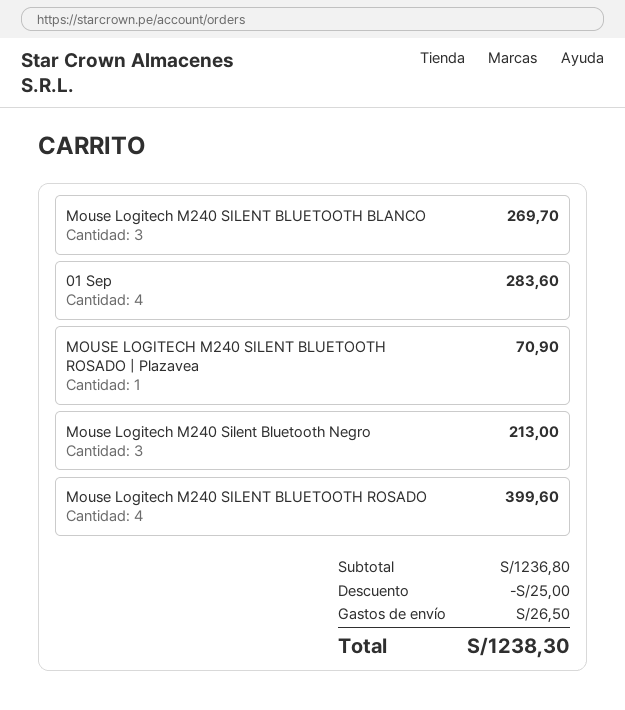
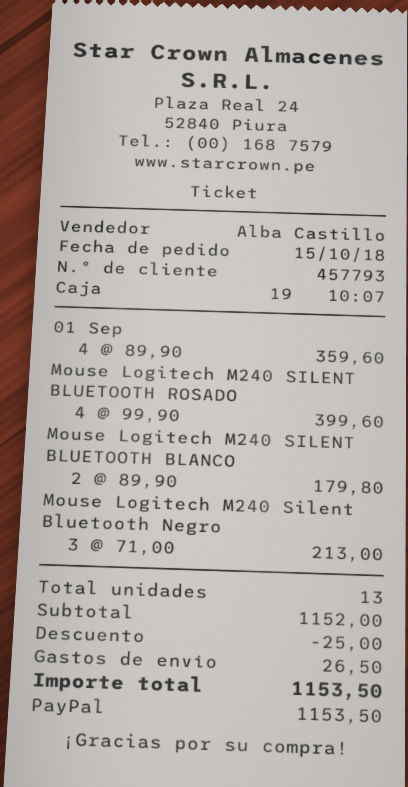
Mouse Logitech M240 SILENT BLUETOOTH BLANCO: 3 for 269.70 -> 2 for 179.80
01 Sep: 4 for 283.60 -> 4 for 359.60
MOUSE LOGITECH M240 SILENT BLUETOOTH ROSADO | Plazavea: 1 for 70.90 -> none
subtotal: 1236.80 -> 1152.00
total: 1238.30 -> 1153.50

